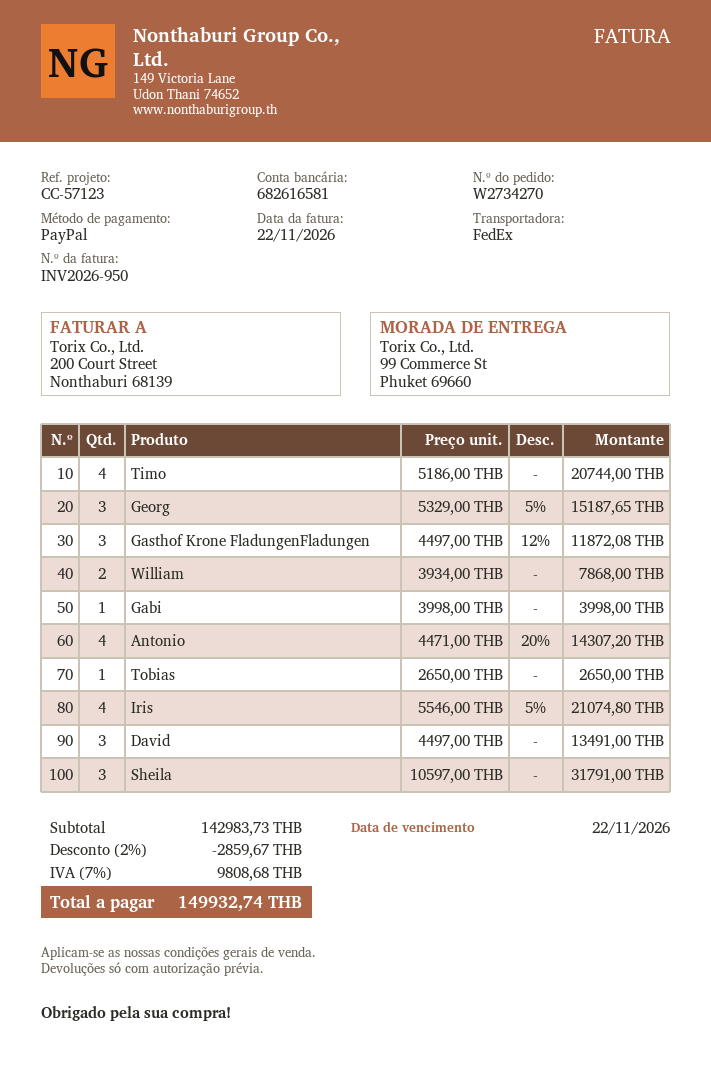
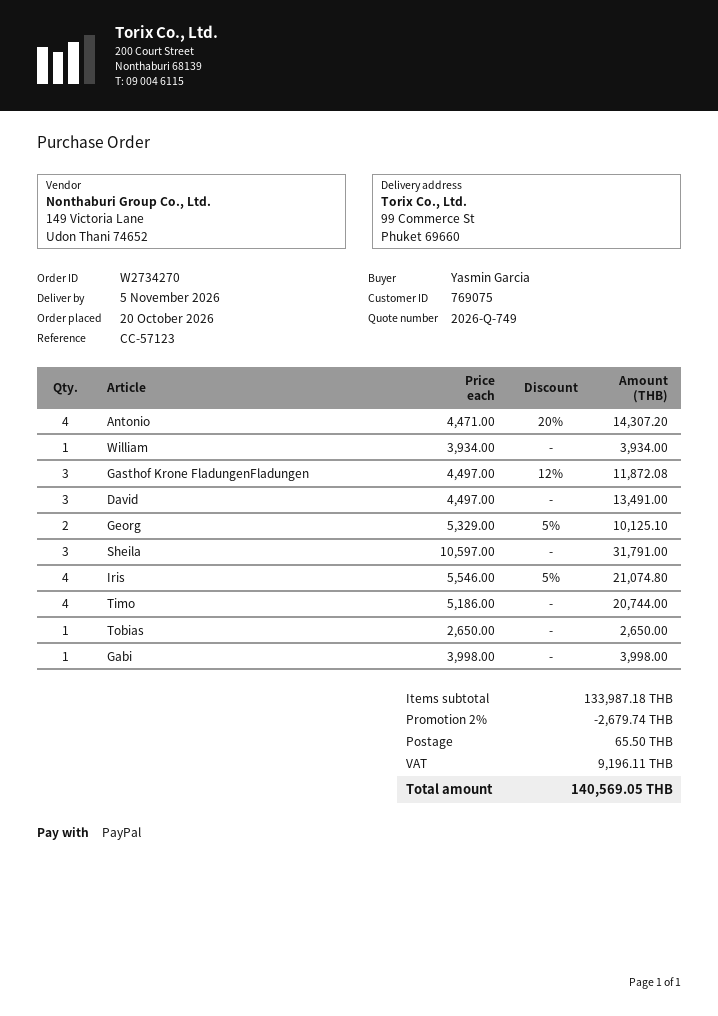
Georg: 3 x 5329.00 - 5% = 15187.65 -> 2 x 5329.00 - 5% = 10125.10
William: 2 x 3934.00 = 7868.00 -> 1 x 3934.00 = 3934.00
subtotal: 142983.73 -> 133987.18
discount: 2% = 2859.67 -> 2% = 2679.74
shipping: none -> 65.50
tax: 9808.68 -> 9196.11
total: 149932.74 -> 140569.05

